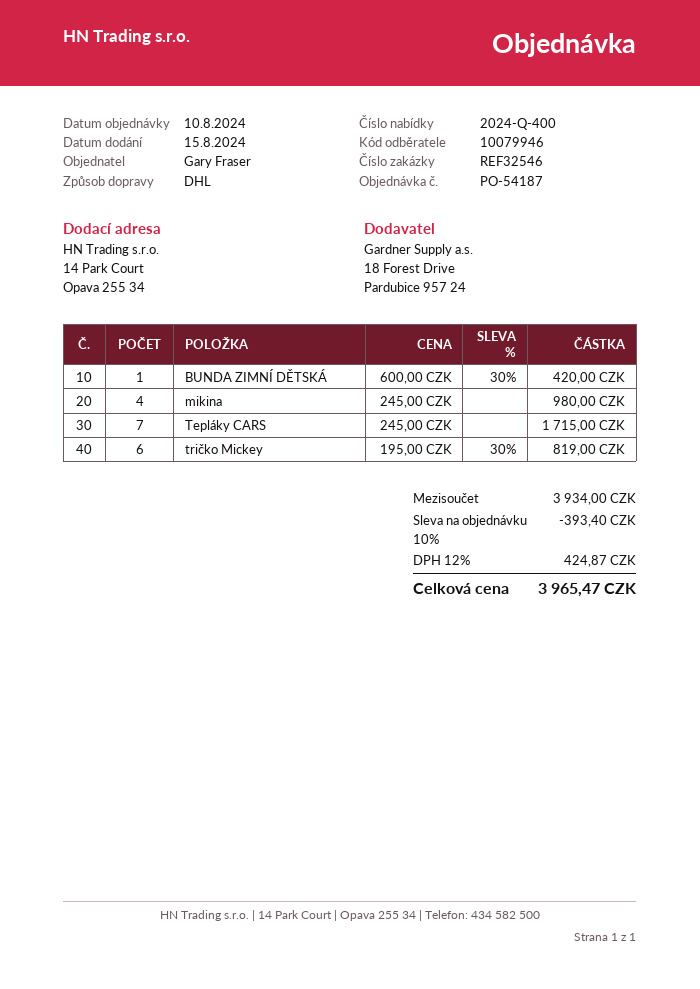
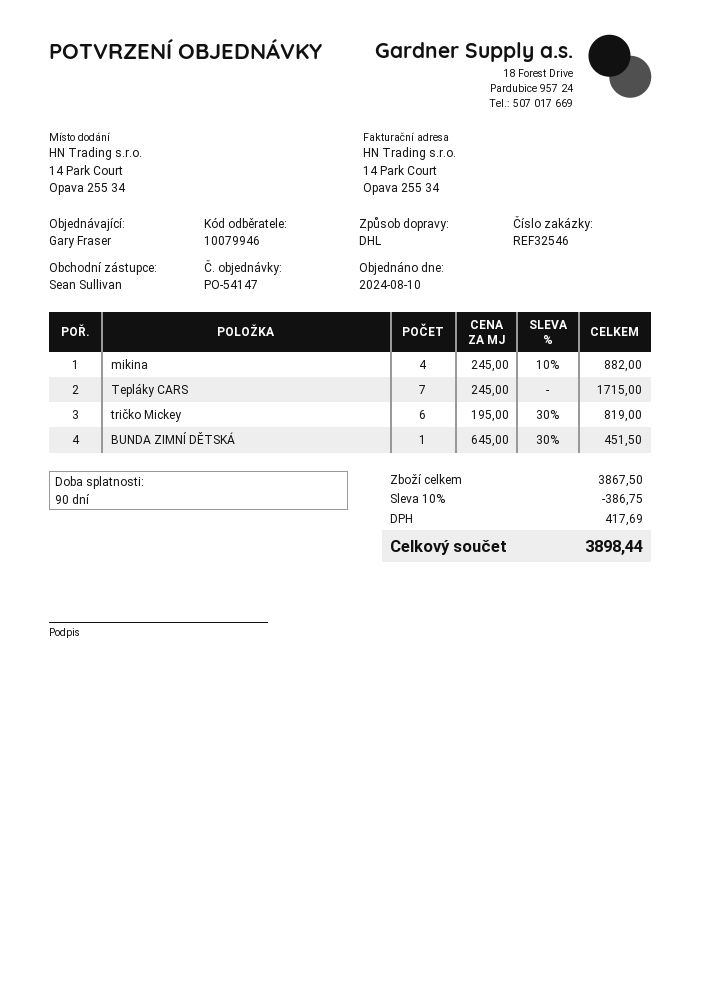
order number: PO-54187 -> PO-54147
BUNDA ZIMNÍ DĚTSKÁ: 1 x 600.00 - 30% = 420.00 -> 1 x 645.00 - 30% = 451.50
mikina: 4 x 245.00 = 980.00 -> 4 x 245.00 - 10% = 882.00
subtotal: 3934.00 -> 3867.50
discount: 10% = 393.40 -> 10% = 386.75
tax: 424.87 -> 417.69
total: 3965.47 -> 3898.44

